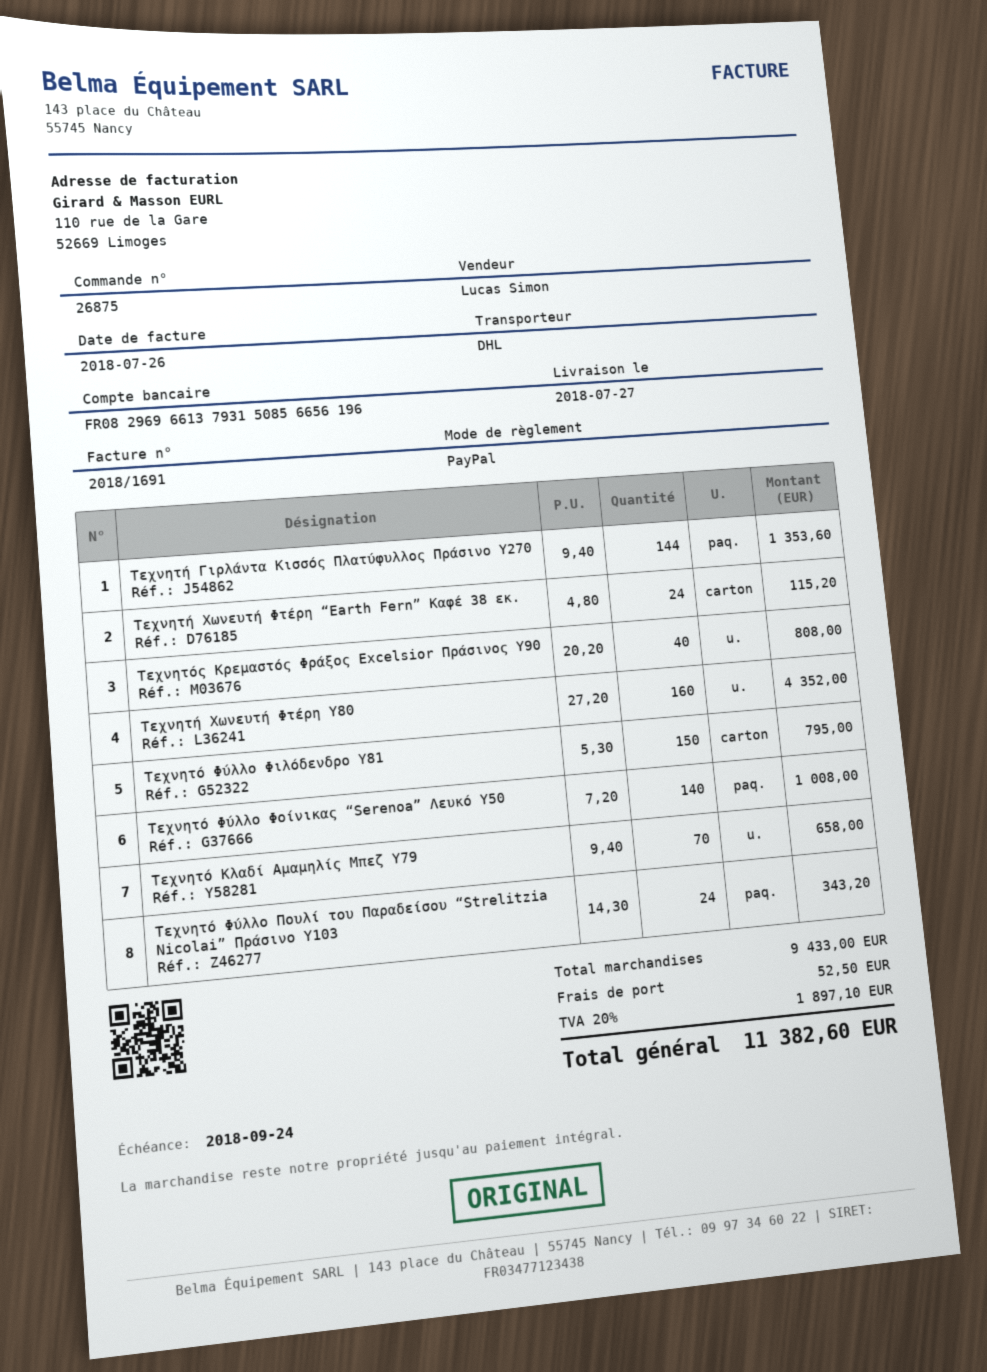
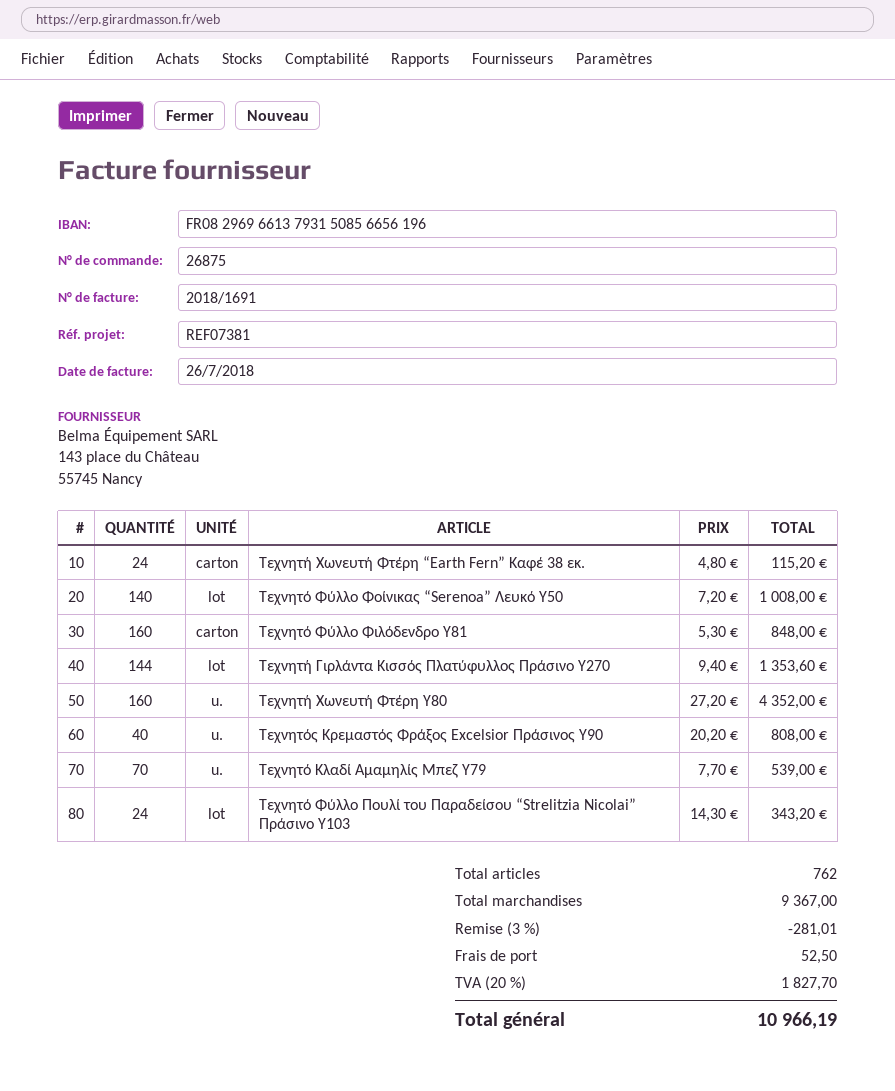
Τεχνητό Φύλλο Φιλόδενδρο Y81: 150 x 5.30 = 795.00 -> 160 x 5.30 = 848.00
Τεχνητό Κλαδί Αμαμηλίς Μπεζ Υ79: 70 x 9.40 = 658.00 -> 70 x 7.70 = 539.00
subtotal: 9433.00 -> 9367.00
discount: none -> 3% = 281.01
tax: 20% = 1897.10 -> 20% = 1827.70
total: 11382.60 -> 10966.19

